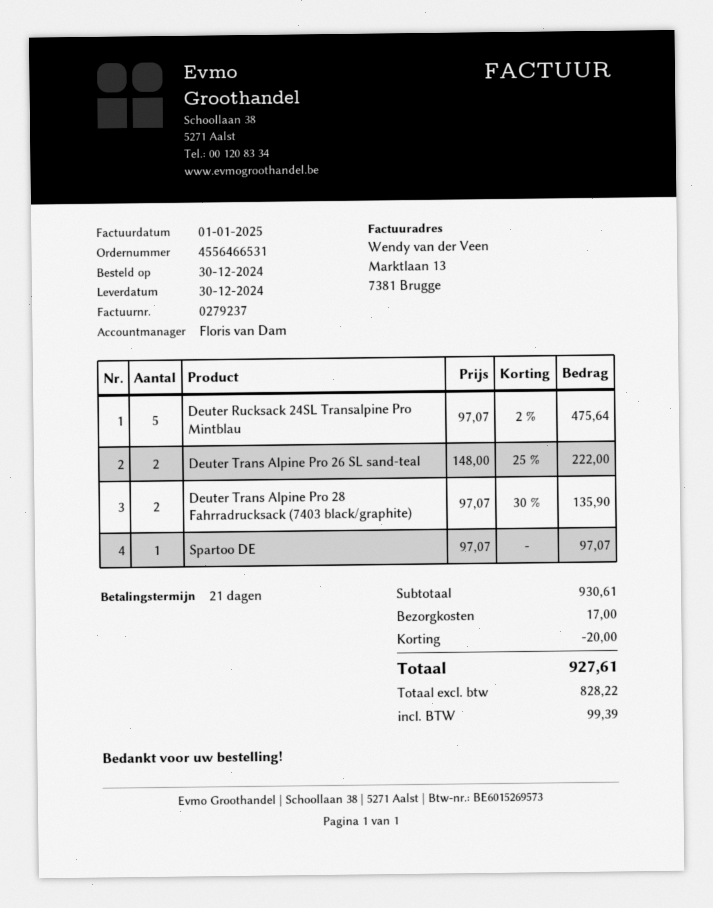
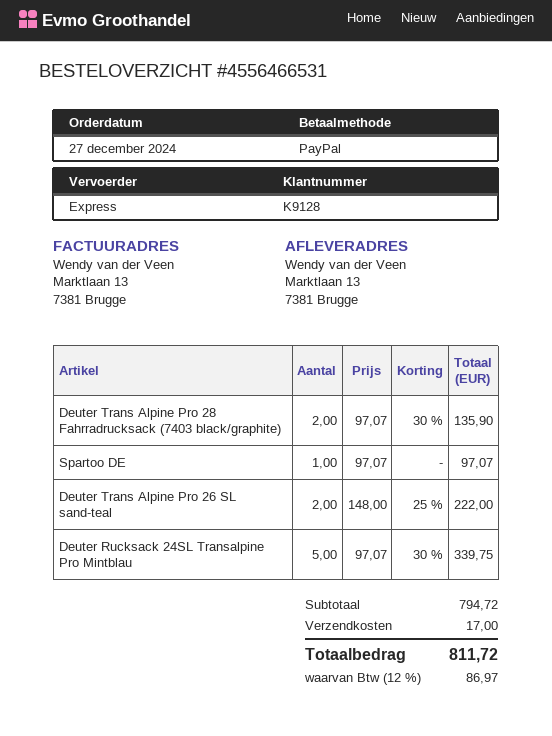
order date: 2024-12-30 -> 2024-12-27
Deuter Rucksack 24SL Transalpine Pro Mintblau: 5 x 97.07 - 2% = 475.64 -> 5 x 97.07 - 30% = 339.75
subtotal: 930.61 -> 794.72
discount: 20.00 -> none
tax: 99.39 -> 86.97
total: 927.61 -> 811.72

